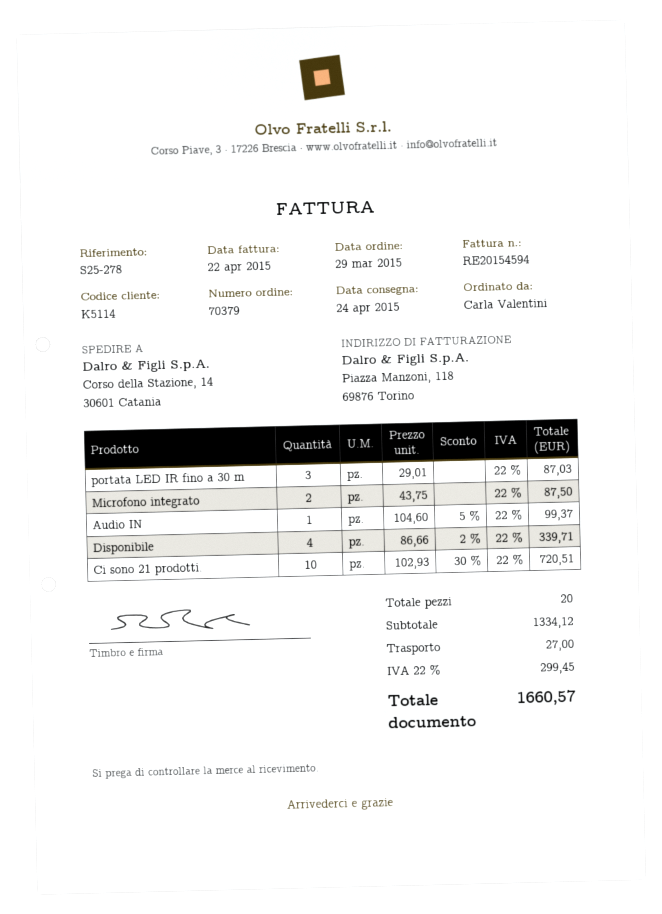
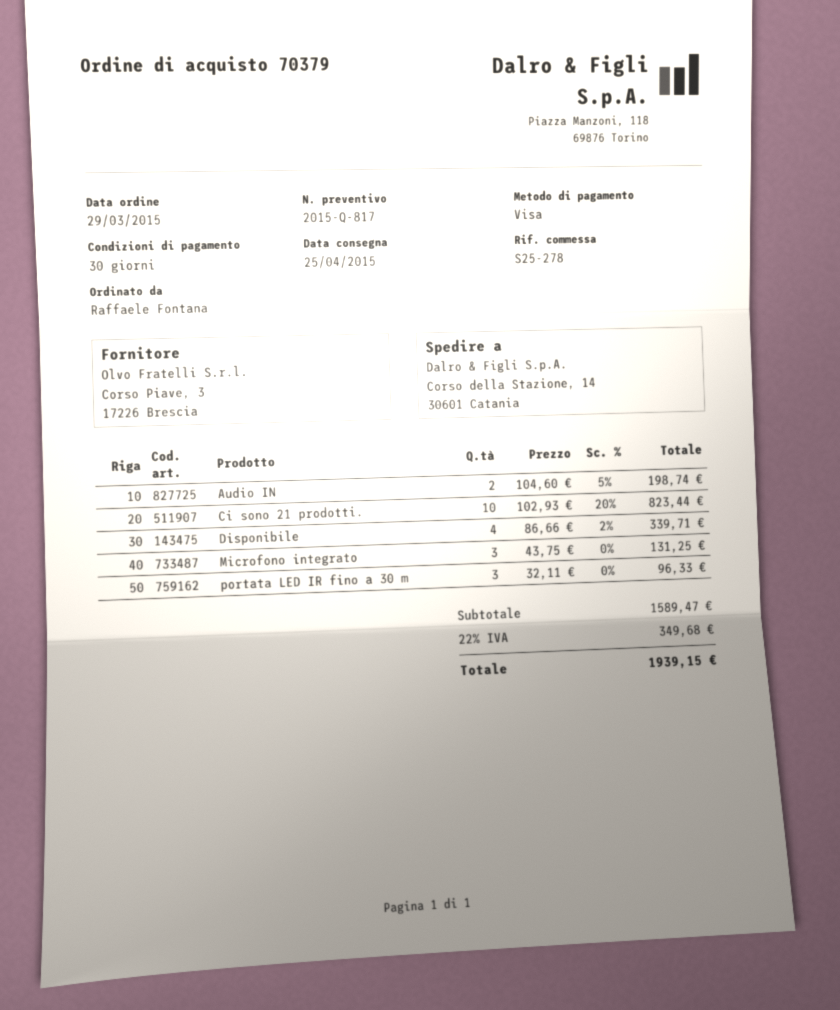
delivery date: 2015-04-24 -> 2015-04-25
ordered by: Carla Valentini -> Raffaele Fontana
portata LED IR fino a 30 m: 3 x 29.01 = 87.03 -> 3 x 32.11 = 96.33
Microfono integrato: 2 x 43.75 = 87.50 -> 3 x 43.75 = 131.25
Audio IN: 1 x 104.60 - 5% = 99.37 -> 2 x 104.60 - 5% = 198.74
Ci sono 21 prodotti.: 10 x 102.93 - 30% = 720.51 -> 10 x 102.93 - 20% = 823.44
subtotal: 1334.12 -> 1589.47
shipping: 27.00 -> none
tax: 22% = 299.45 -> 22% = 349.68
total: 1660.57 -> 1939.15

